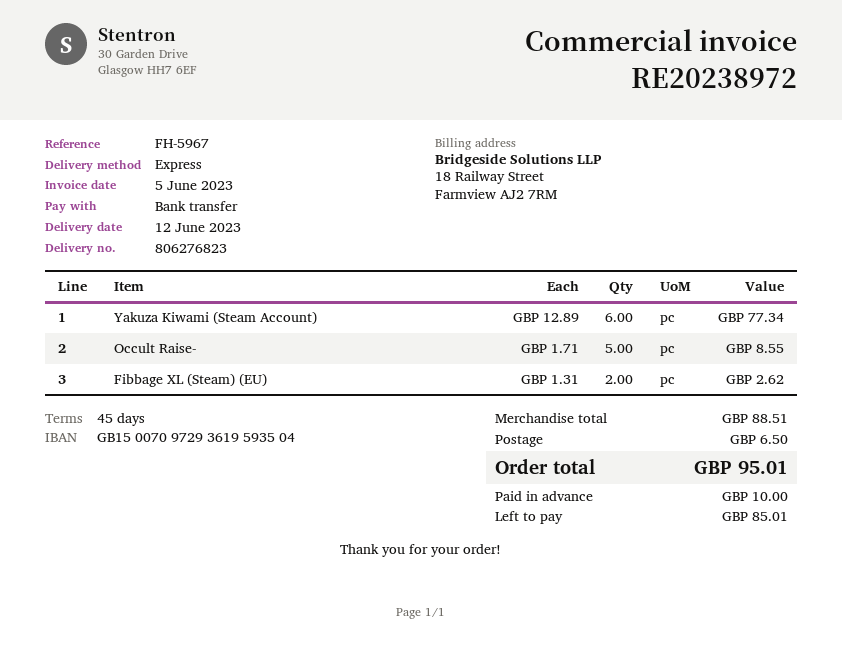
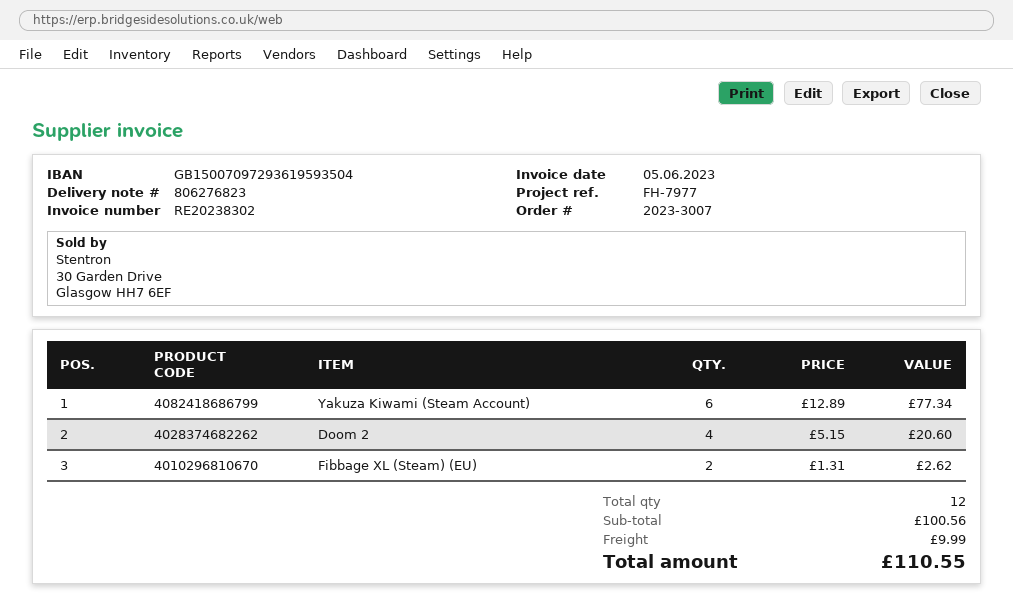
invoice number: RE20238972 -> RE20238302
reference: FH-5967 -> FH-7977
Occult Raise-: 5 x 1.71 = 8.55 -> none
Doom 2: none -> 4 x 5.15 = 20.60
subtotal: 88.51 -> 100.56
shipping: 6.50 -> 9.99
total: 95.01 -> 110.55

